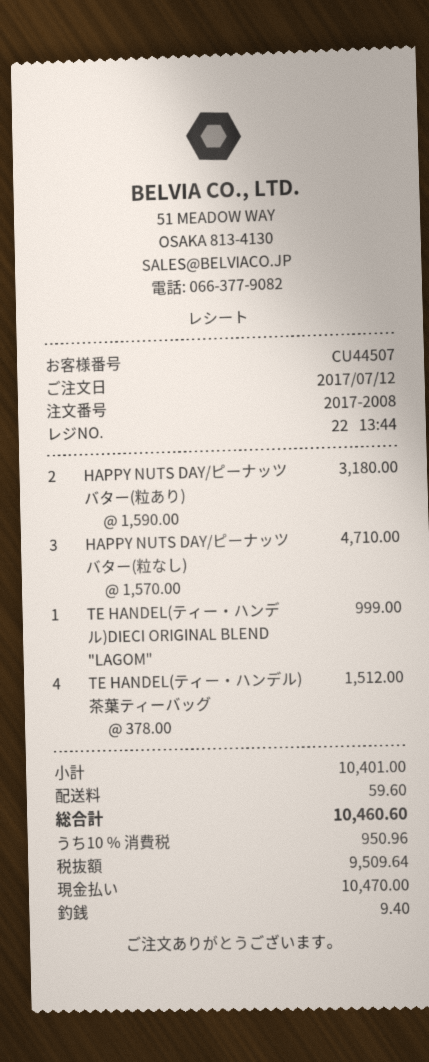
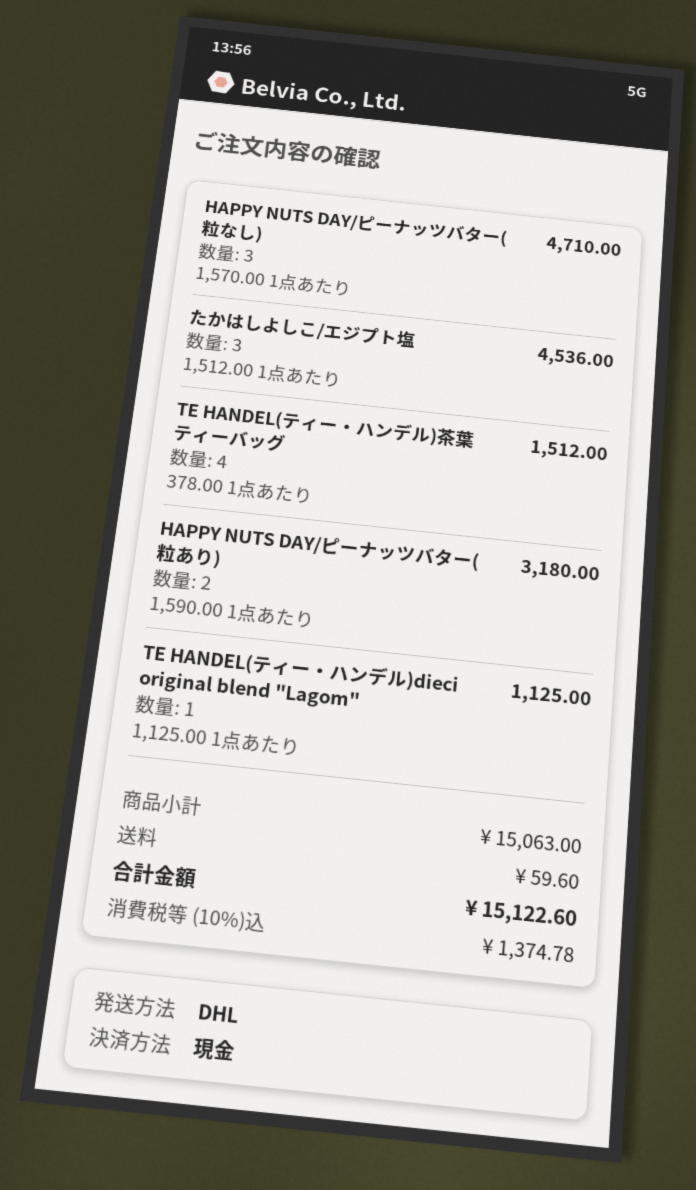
TE HANDEL(ティー・ハンデル)DIECI ORIGINAL BLEND "LAGOM": 1 x 999.00 = 999.00 -> 1 x 1125.00 = 1125.00
たかはしよしこ/エジプト塩: none -> 3 x 1512.00 = 4536.00
subtotal: 10401.00 -> 15063.00
tax: 10% = 950.96 -> 10% = 1374.78
total: 10460.60 -> 15122.60

